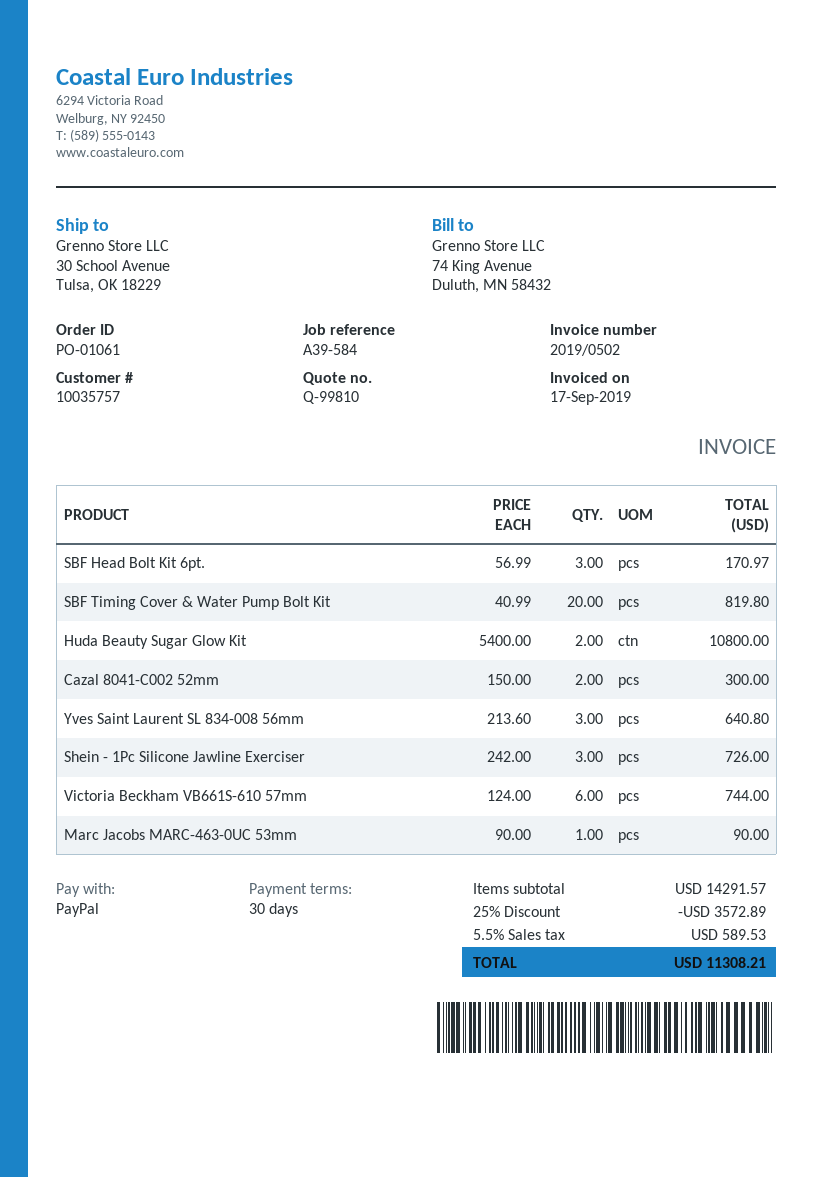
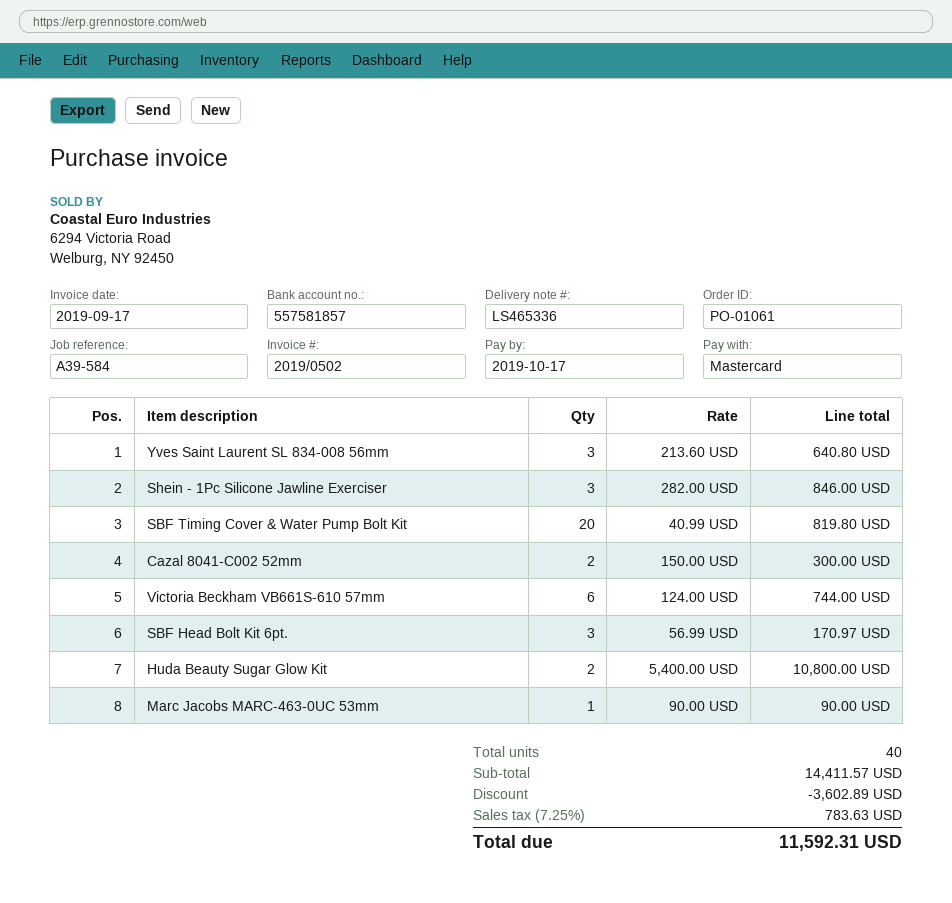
payment method: PayPal -> Mastercard
Shein - 1Pc Silicone Jawline Exerciser: 3 x 242.00 = 726.00 -> 3 x 282.00 = 846.00
subtotal: 14291.57 -> 14411.57
discount: 3572.89 -> 3602.89
tax: 5.5% = 589.53 -> 7.25% = 783.63
total: 11308.21 -> 11592.31

